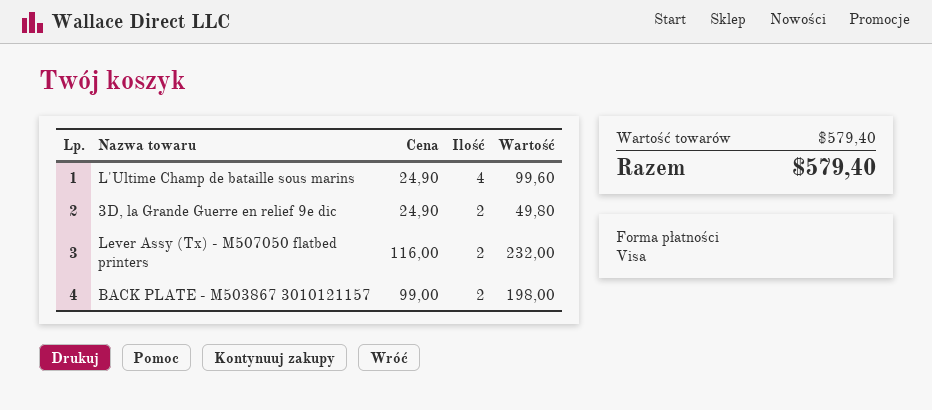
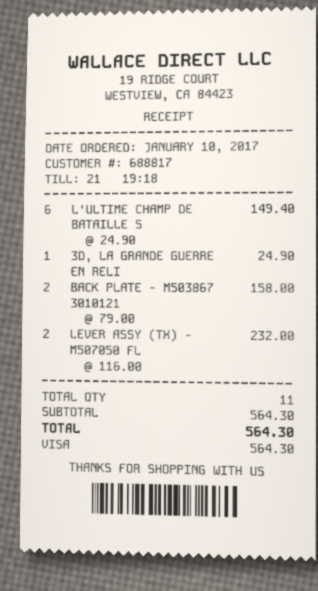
L'Ultime Champ de bataille sous marins: 4 x 24.90 = 99.60 -> 6 x 24.90 = 149.40
3D, la Grande Guerre en relief 9e dic: 2 x 24.90 = 49.80 -> 1 x 24.90 = 24.90
BACK PLATE - M503867 3010121157: 2 x 99.00 = 198.00 -> 2 x 79.00 = 158.00
subtotal: 579.40 -> 564.30
total: 579.40 -> 564.30

